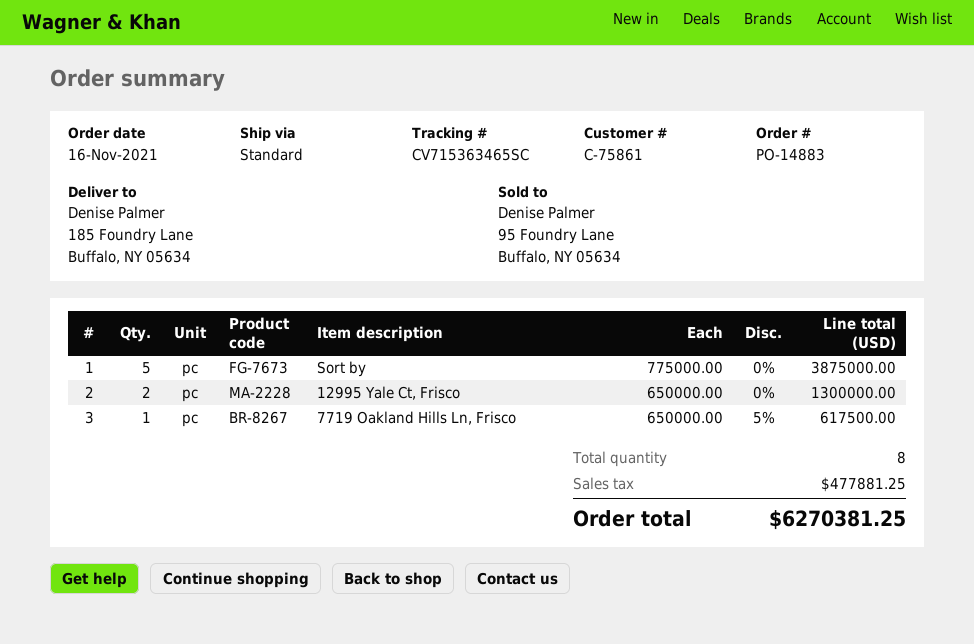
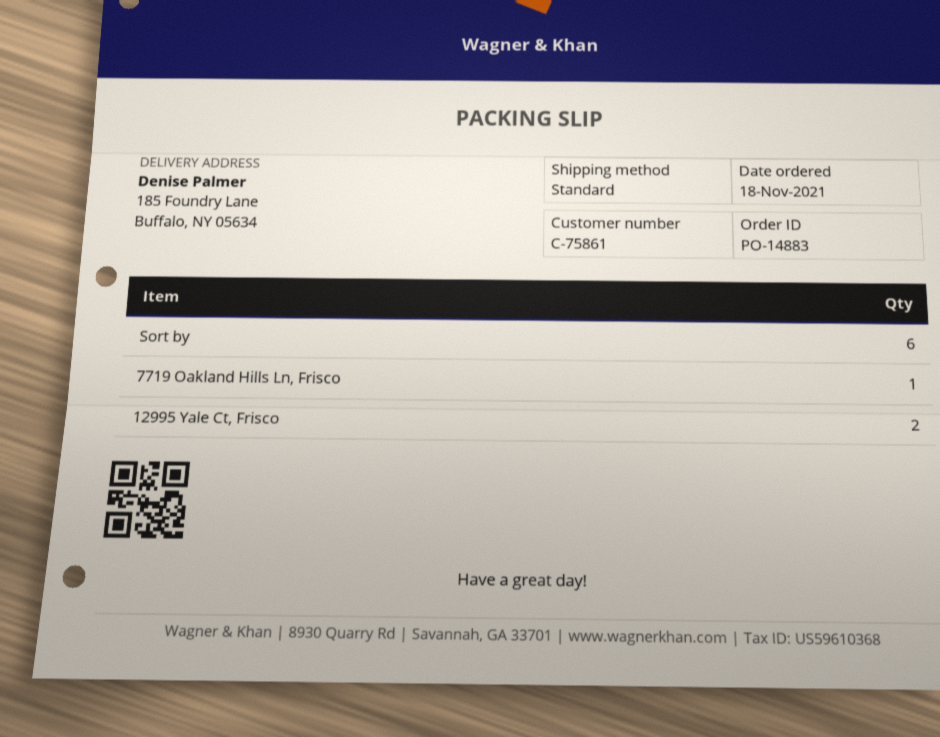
order date: 2021-11-16 -> 2021-11-18
Sort by: 5 -> 6

